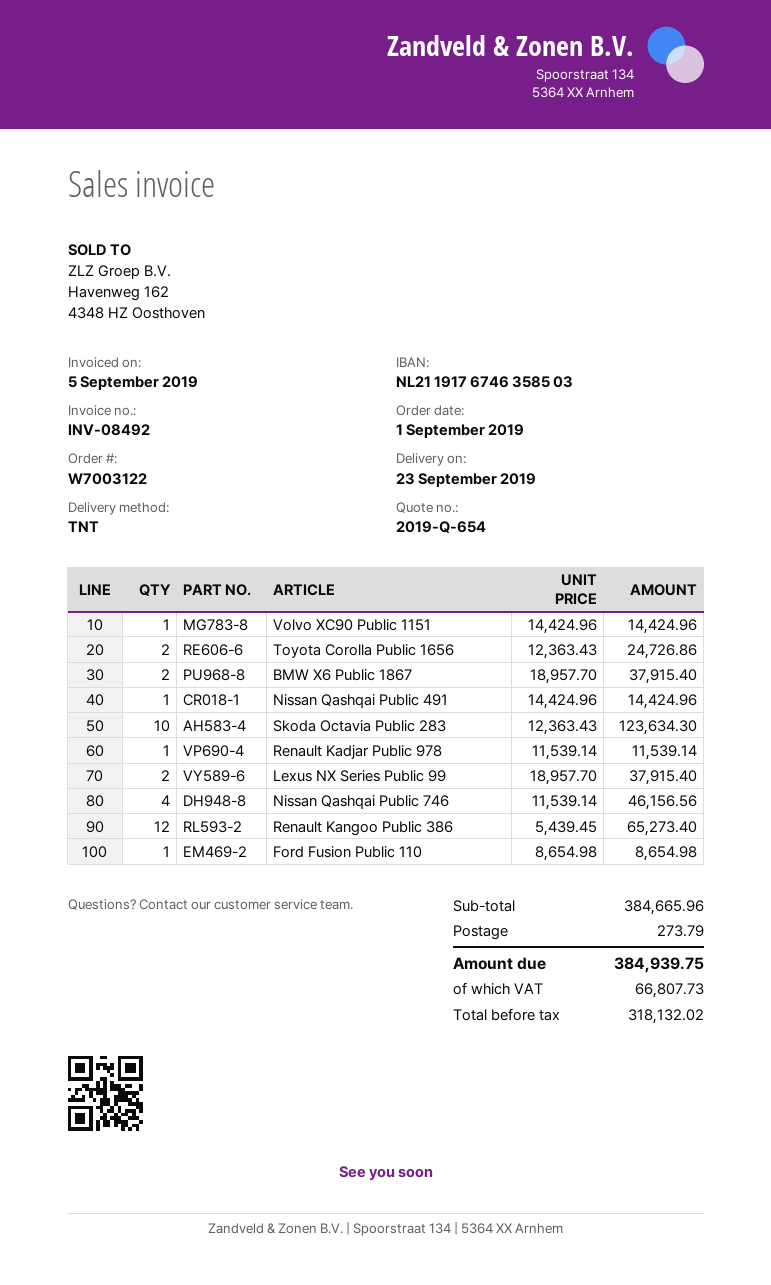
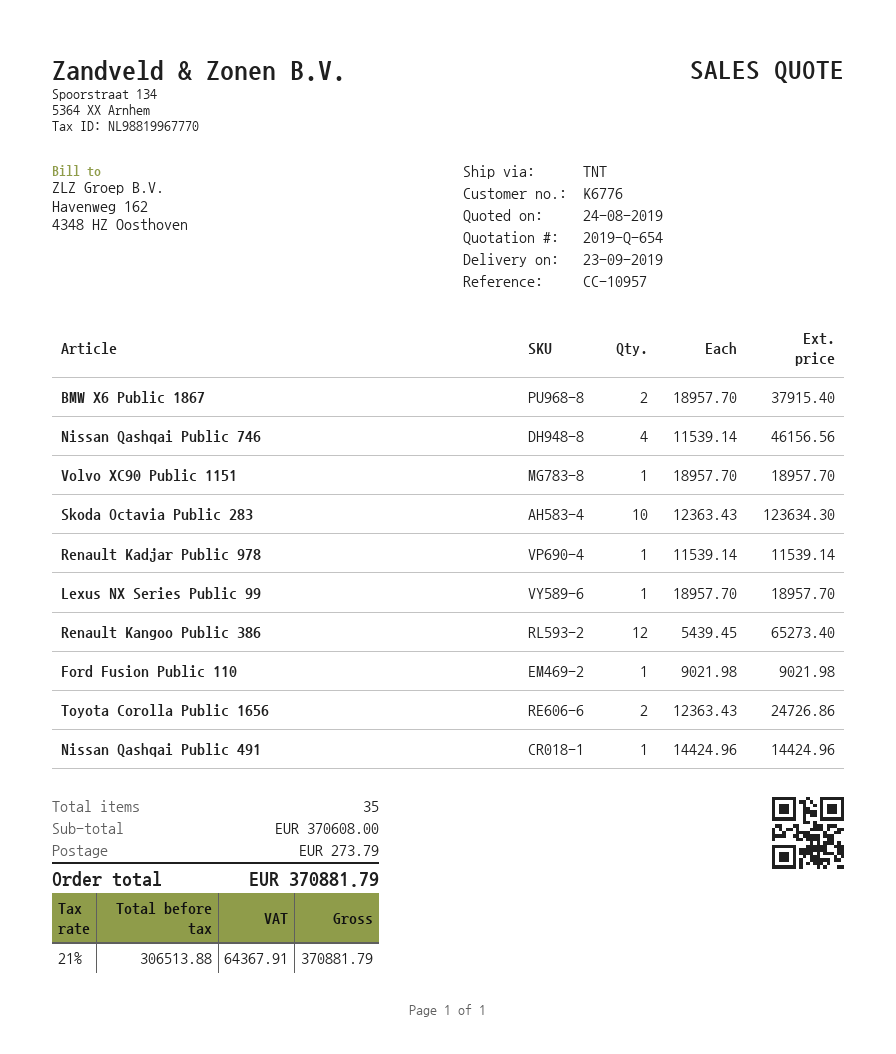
Volvo XC90 Public 1151: 1 x 14424.96 = 14424.96 -> 1 x 18957.70 = 18957.70
Lexus NX Series Public 99: 2 x 18957.70 = 37915.40 -> 1 x 18957.70 = 18957.70
Ford Fusion Public 110: 1 x 8654.98 = 8654.98 -> 1 x 9021.98 = 9021.98
subtotal: 384665.96 -> 370608.00
net: 318132.02 -> 306513.88
tax: 66807.73 -> 64367.91
total: 384939.75 -> 370881.79

